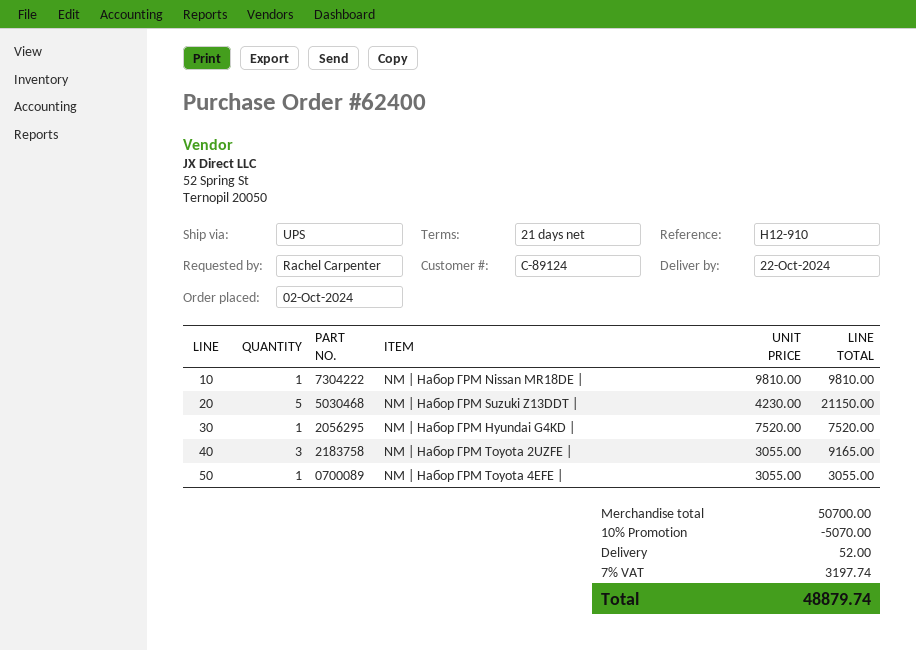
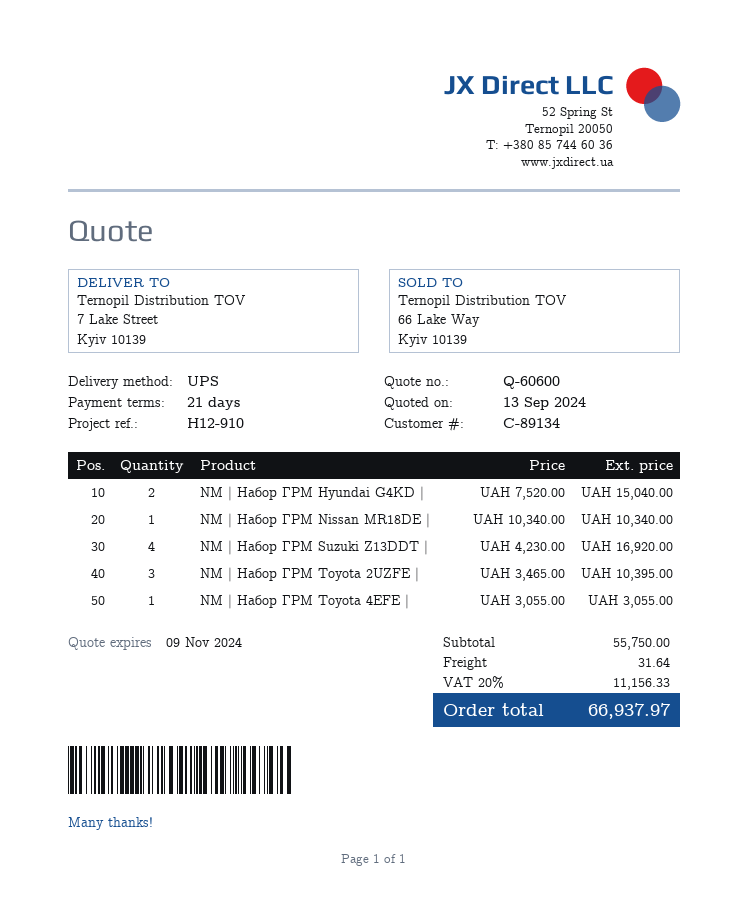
customer number: C-89124 -> C-89134
NM | Набор ГРМ Nissan MR18DE |: 1 x 9810.00 = 9810.00 -> 1 x 10340.00 = 10340.00
NM | Набор ГРМ Suzuki Z13DDT |: 5 x 4230.00 = 21150.00 -> 4 x 4230.00 = 16920.00
NM | Набор ГРМ Hyundai G4KD |: 1 x 7520.00 = 7520.00 -> 2 x 7520.00 = 15040.00
NM | Набор ГРМ Toyota 2UZFE |: 3 x 3055.00 = 9165.00 -> 3 x 3465.00 = 10395.00
subtotal: 50700.00 -> 55750.00
discount: 10% = 5070.00 -> none
shipping: 52.00 -> 31.64
tax: 7% = 3197.74 -> 20% = 11156.33
total: 48879.74 -> 66937.97

